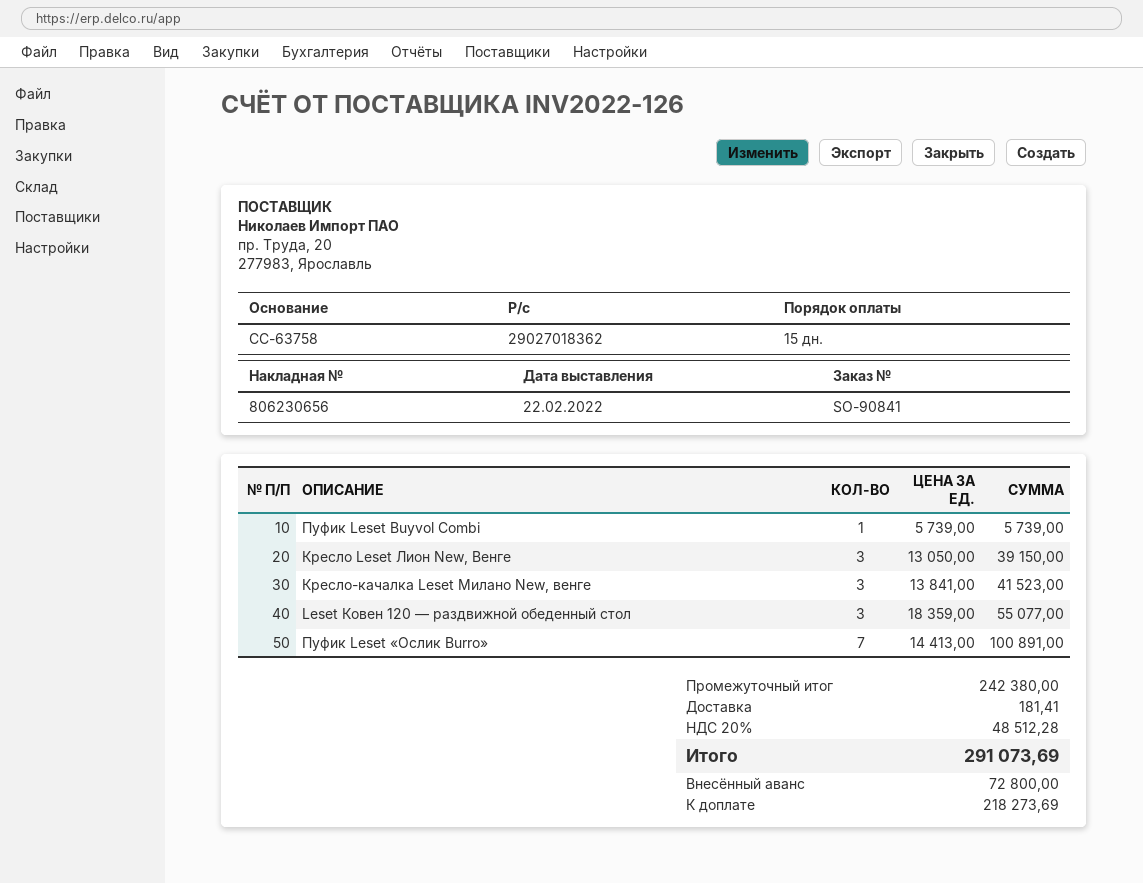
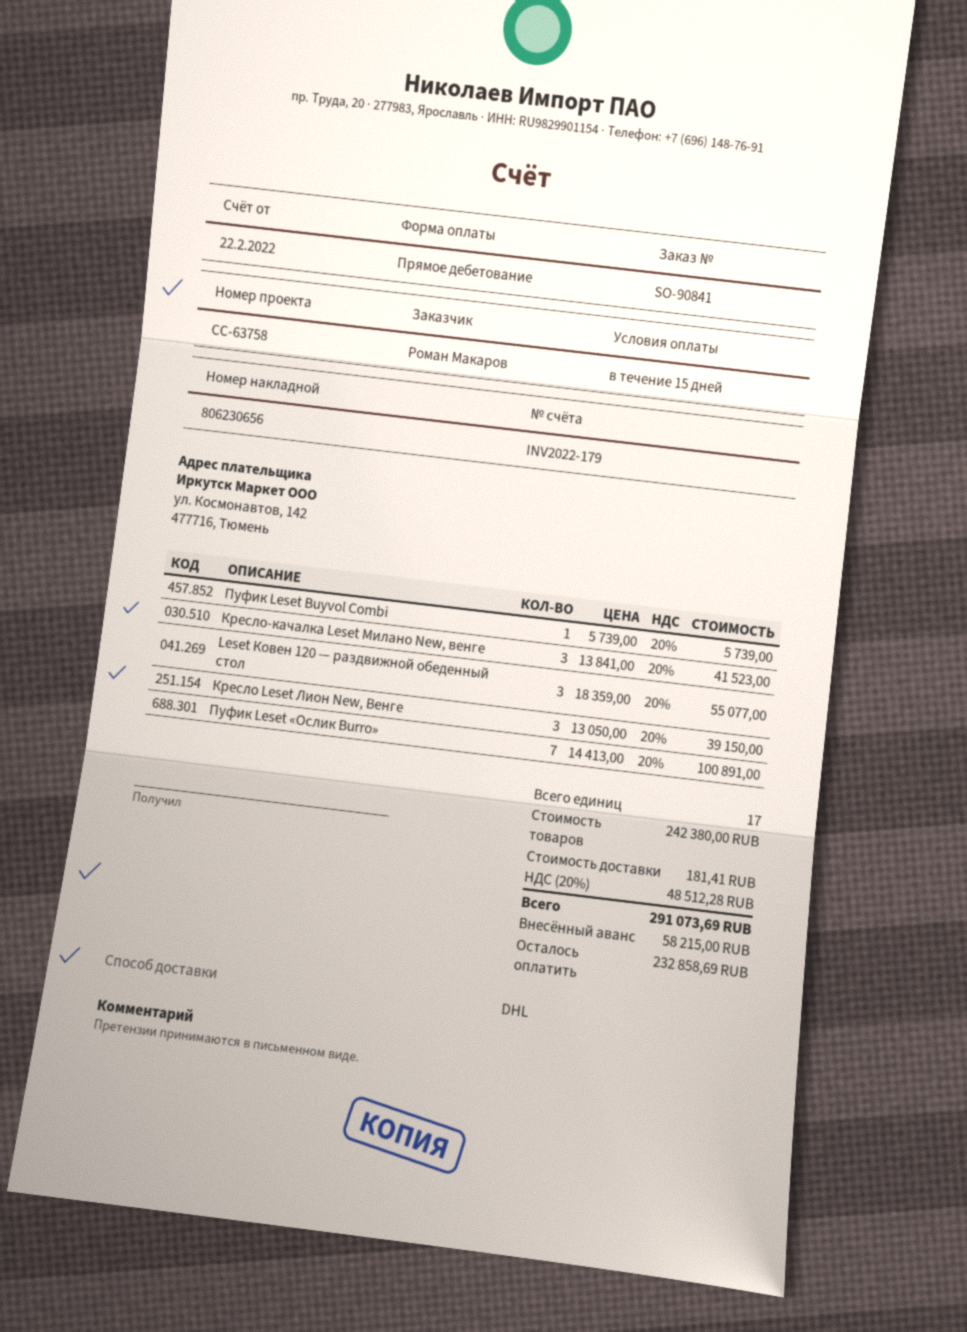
invoice number: INV2022-126 -> INV2022-179
deposit: 72800.00 -> 58215.00
balance: 218273.69 -> 232858.69

